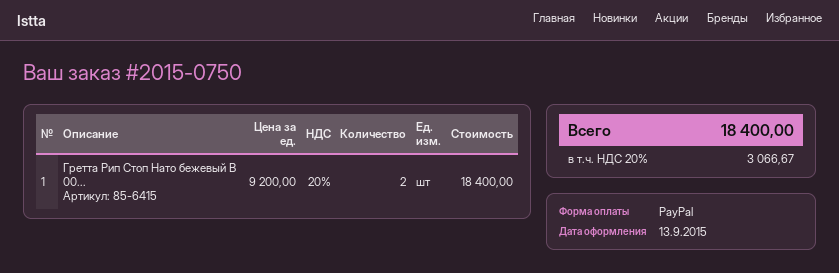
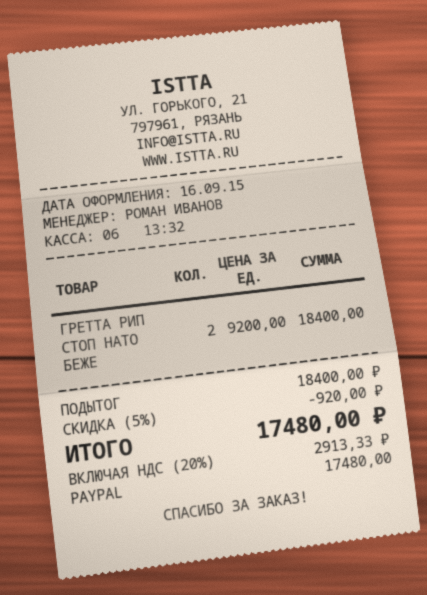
order date: 2015-09-13 -> 2015-09-16
discount: none -> 5% = 920.00
tax: 20% = 3066.67 -> 20% = 2913.33
total: 18400.00 -> 17480.00

